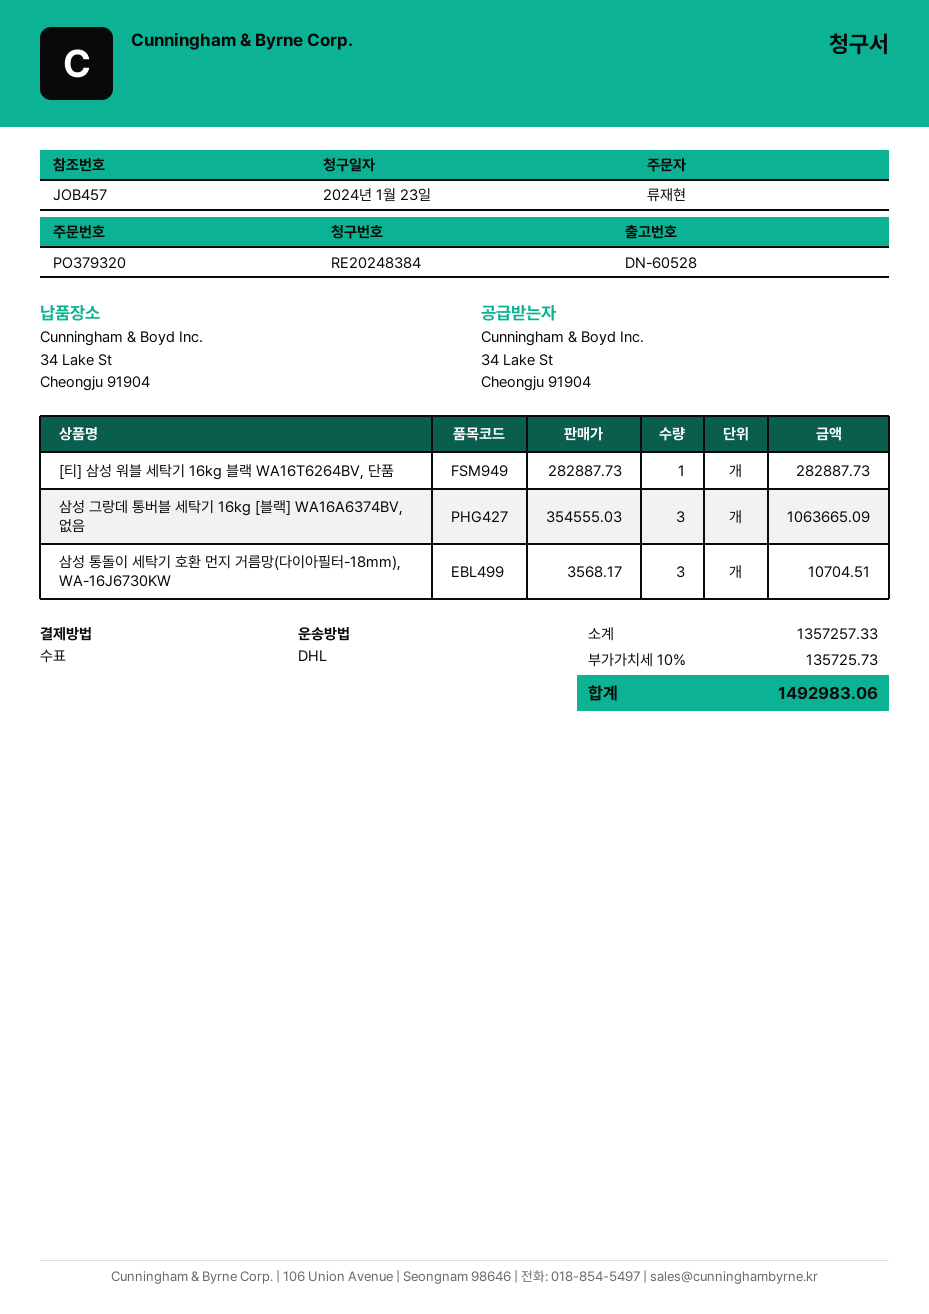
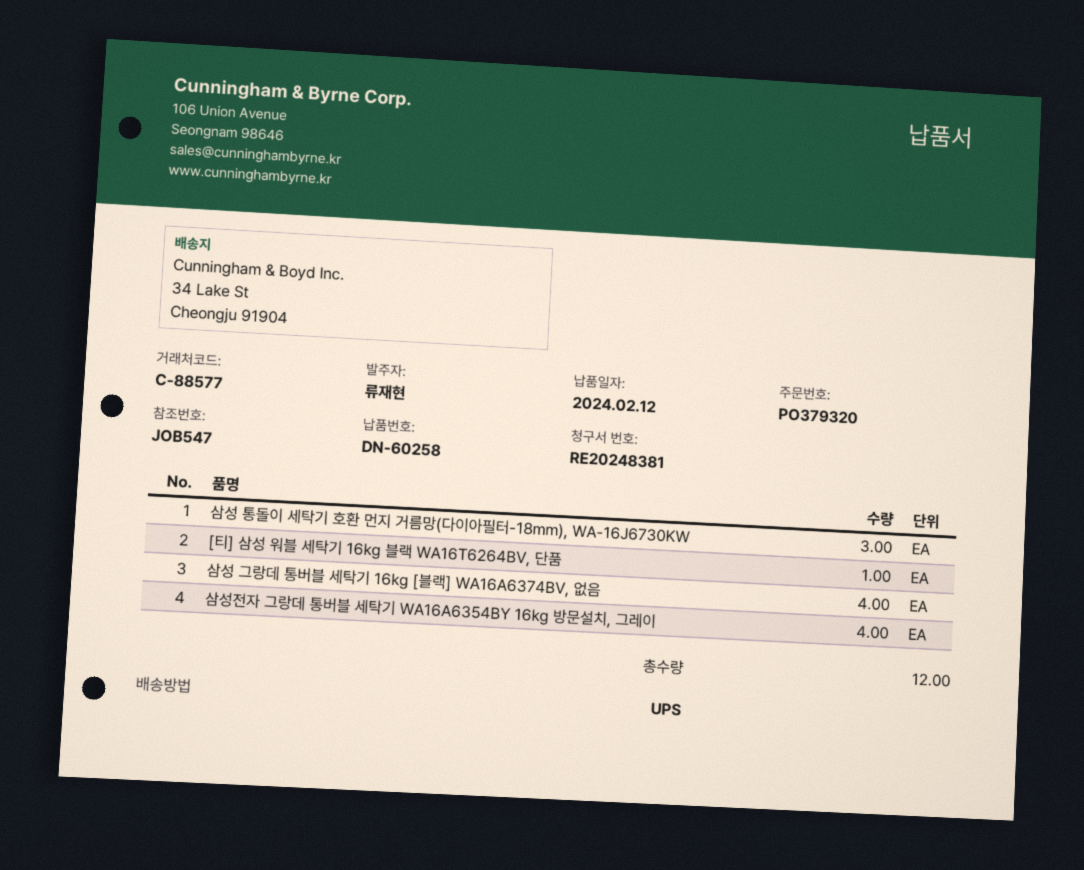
delivery note number: DN-60528 -> DN-60258
invoice number: RE20248384 -> RE20248381
reference: JOB457 -> JOB547
shipping method: DHL -> UPS
삼성 그랑데 통버블 세탁기 16kg [블랙] WA16A6374BV, 없음: 3 -> 4
삼성전자 그랑데 통버블 세탁기 WA16A6354BY 16kg 방문설치, 그레이: none -> 4

